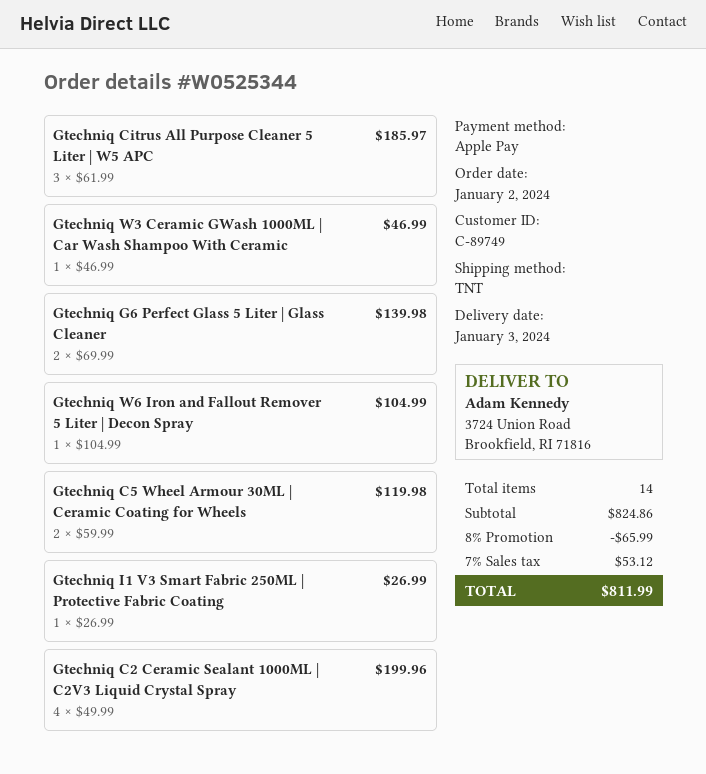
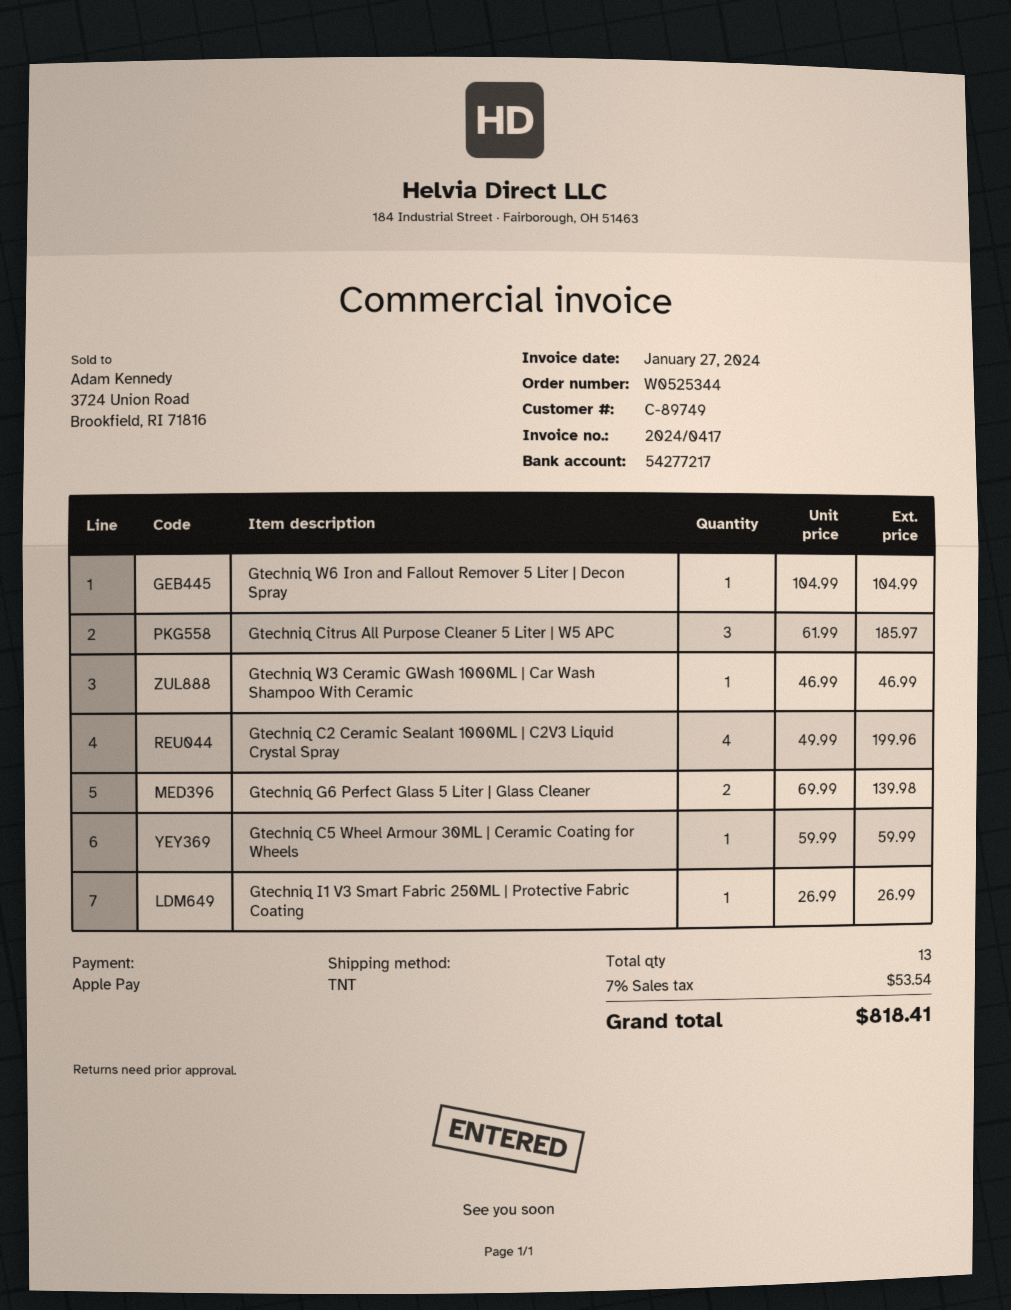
Gtechniq C5 Wheel Armour 30ML | Ceramic Coating for Wheels: 2 x 59.99 = 119.98 -> 1 x 59.99 = 59.99
total quantity: 14 -> 13
discount: 8% = 65.99 -> none
tax: 7% = 53.12 -> 7% = 53.54
total: 811.99 -> 818.41

